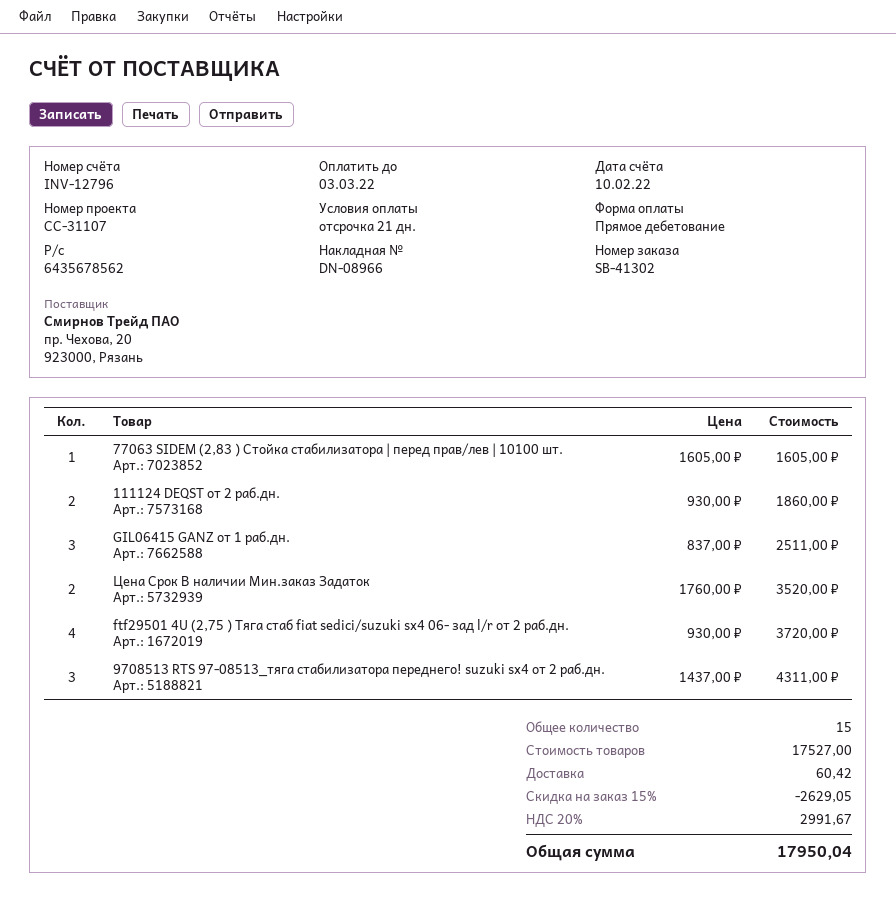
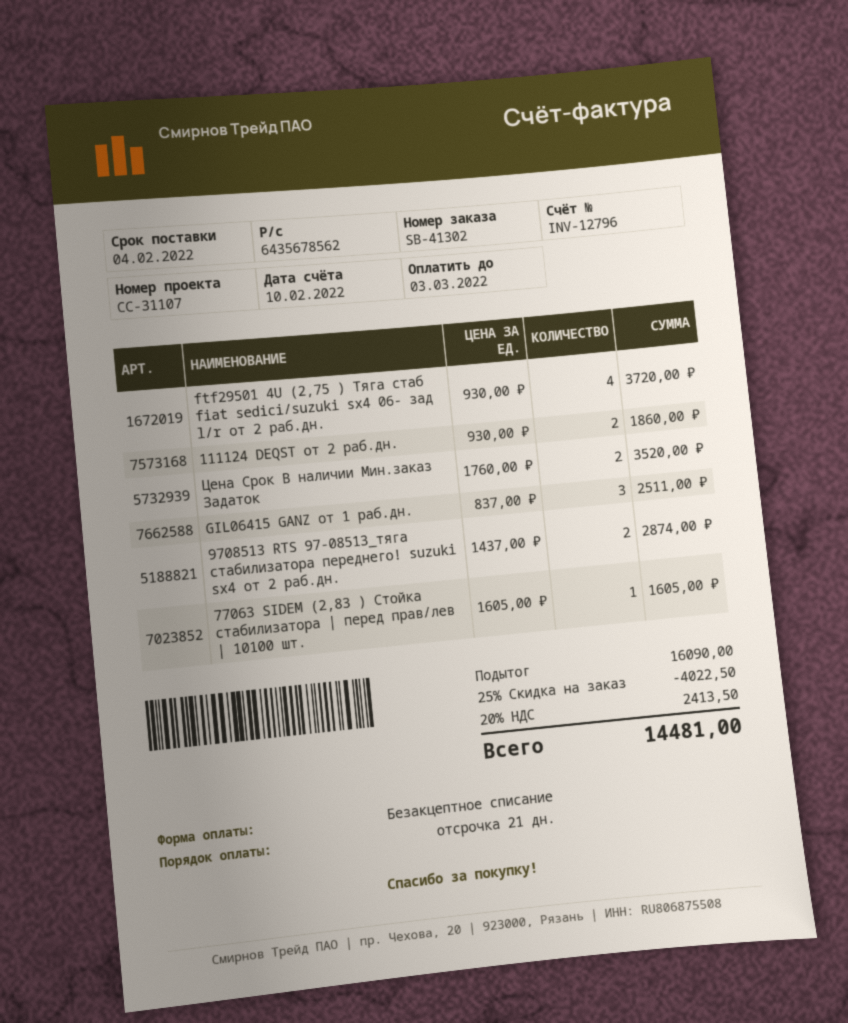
9708513 RTS 97-08513_тяга стабилизатора переднего! suzuki sx4 от 2 раб.дн.: 3 x 1437.00 = 4311.00 -> 2 x 1437.00 = 2874.00
subtotal: 17527.00 -> 16090.00
discount: 15% = 2629.05 -> 25% = 4022.50
shipping: 60.42 -> none
tax: 20% = 2991.67 -> 20% = 2413.50
total: 17950.04 -> 14481.00

